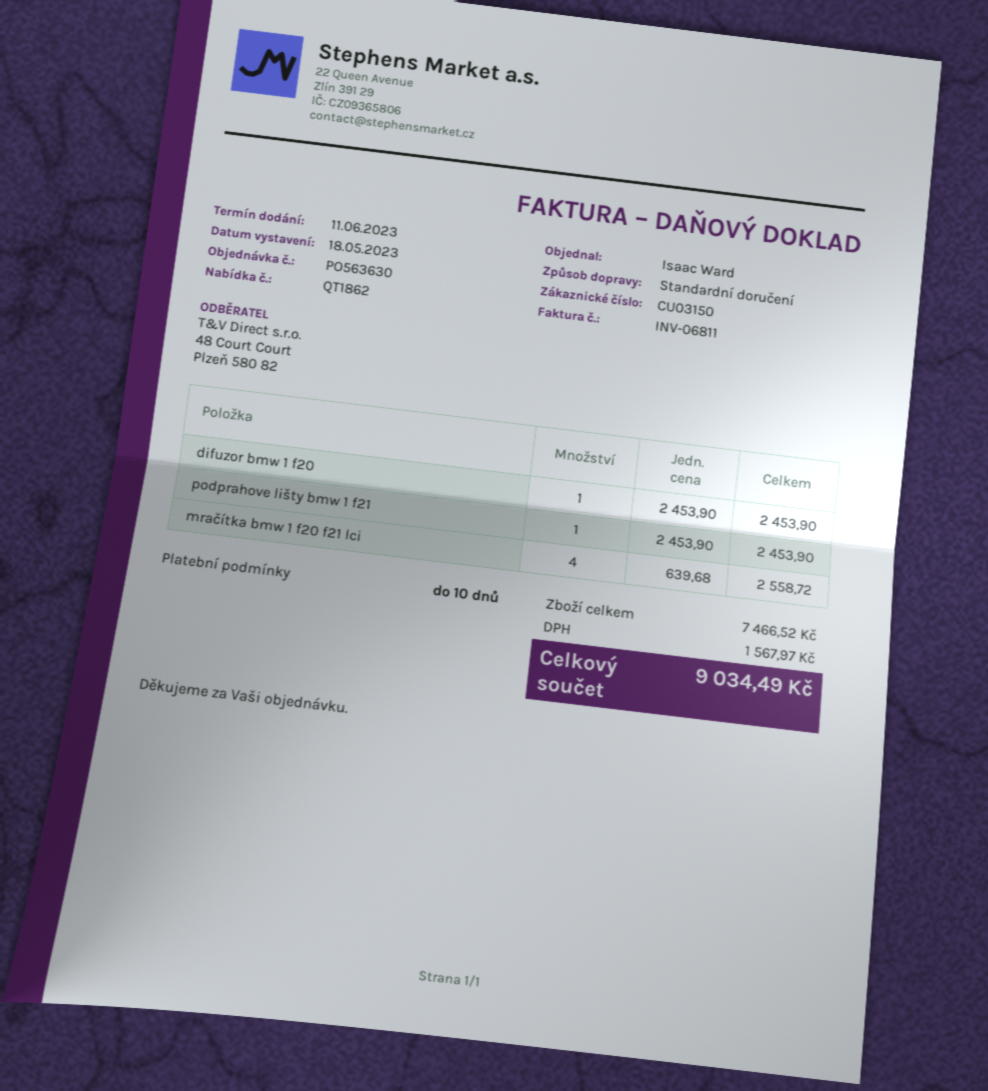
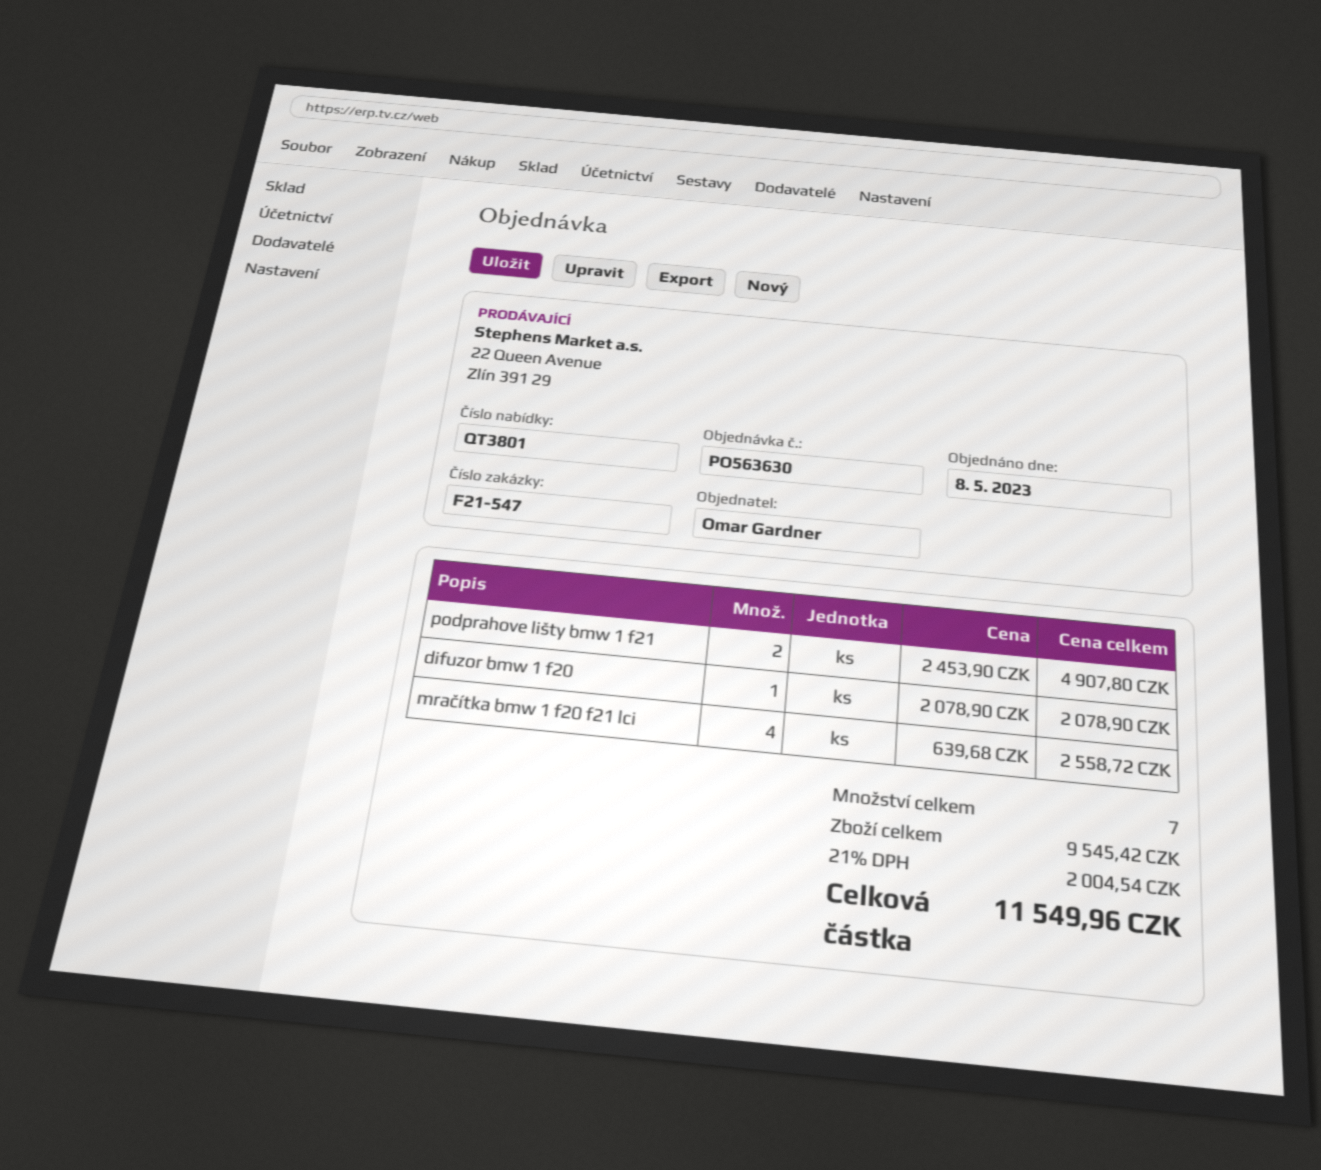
quote number: QT1862 -> QT3801
ordered by: Isaac Ward -> Omar Gardner
difuzor bmw 1 f20: 1 x 2453.90 = 2453.90 -> 1 x 2078.90 = 2078.90
podprahove lišty bmw 1 f21: 1 x 2453.90 = 2453.90 -> 2 x 2453.90 = 4907.80
subtotal: 7466.52 -> 9545.42
tax: 1567.97 -> 2004.54
total: 9034.49 -> 11549.96

